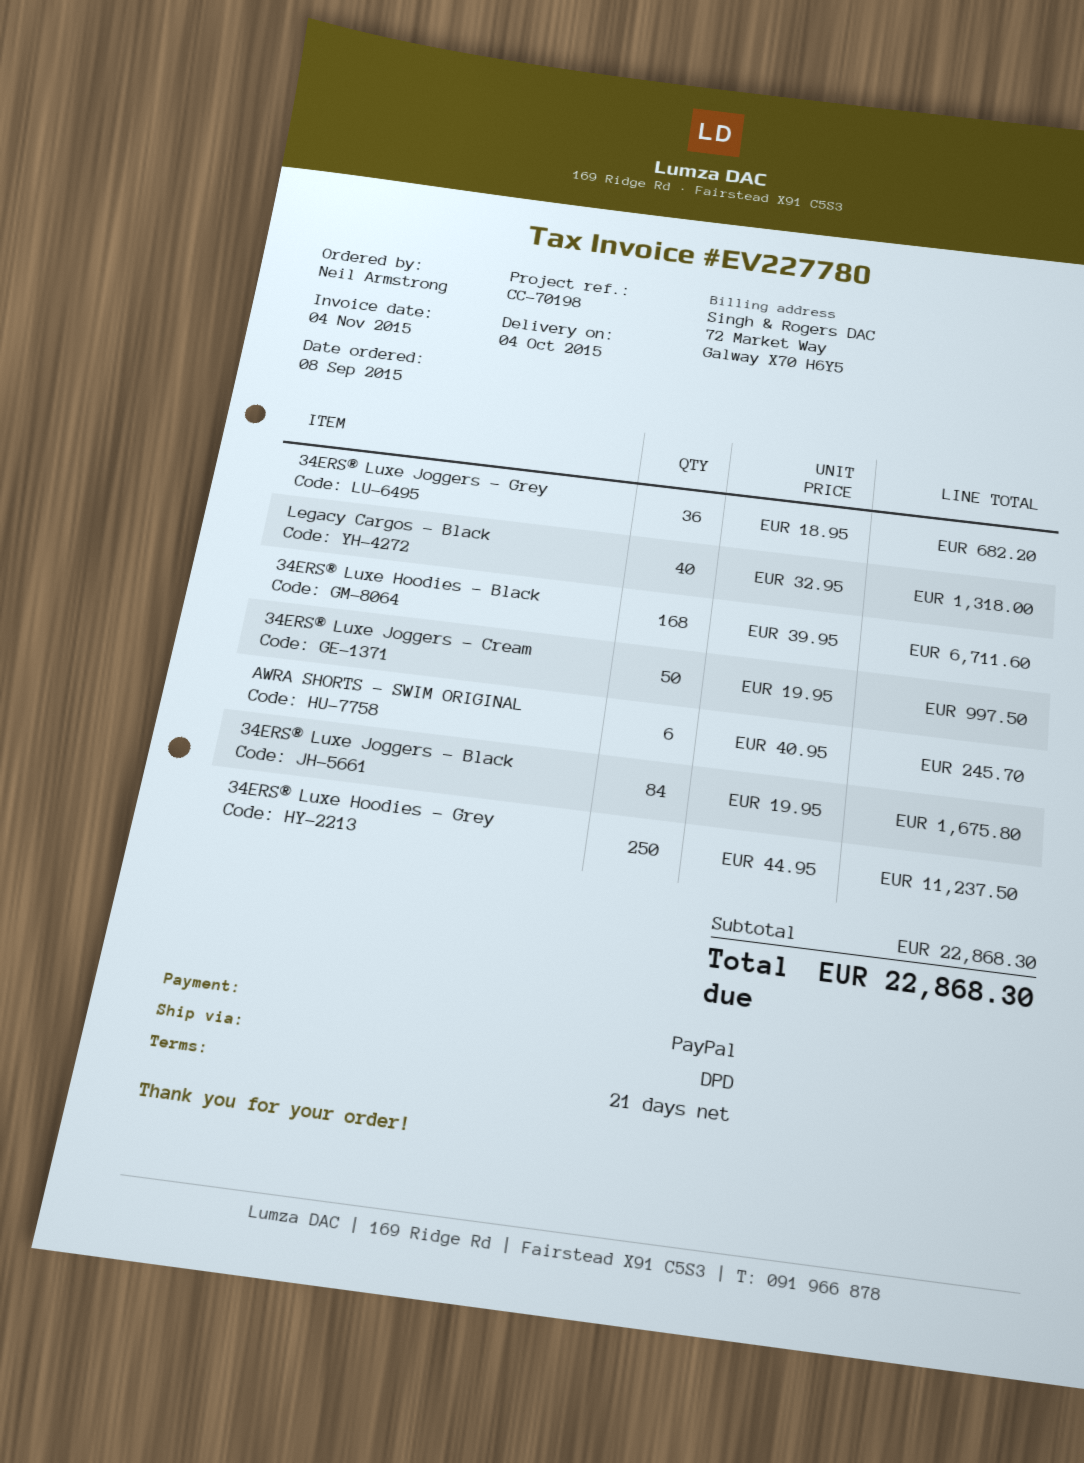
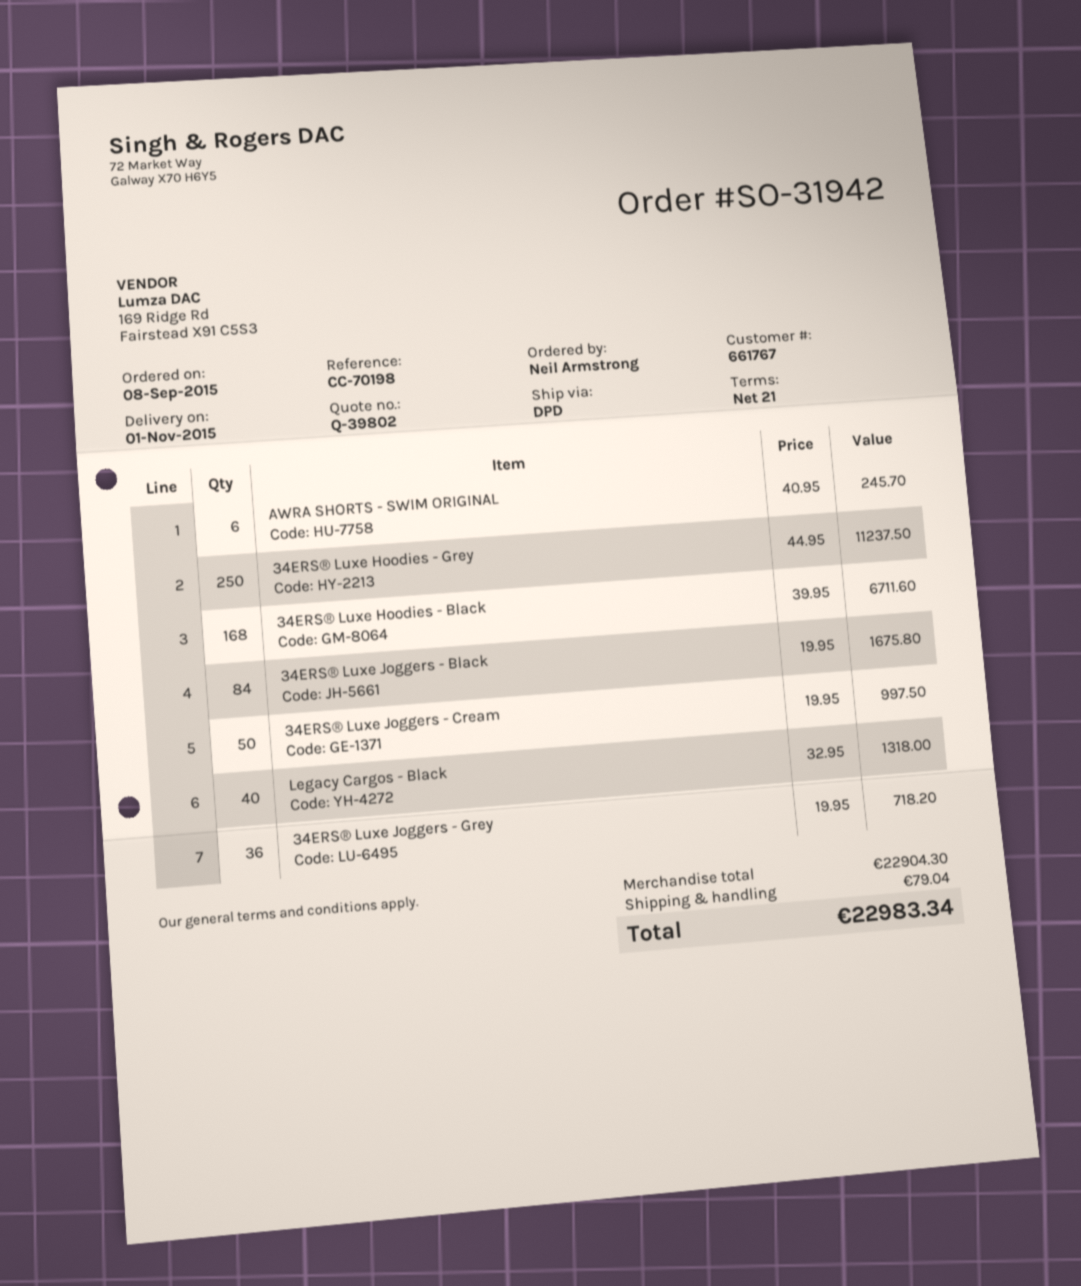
delivery date: 2015-10-04 -> 2015-11-01
34ERS® Luxe Joggers - Grey: 36 x 18.95 = 682.20 -> 36 x 19.95 = 718.20
subtotal: 22868.30 -> 22904.30
shipping: none -> 79.04
total: 22868.30 -> 22983.34

